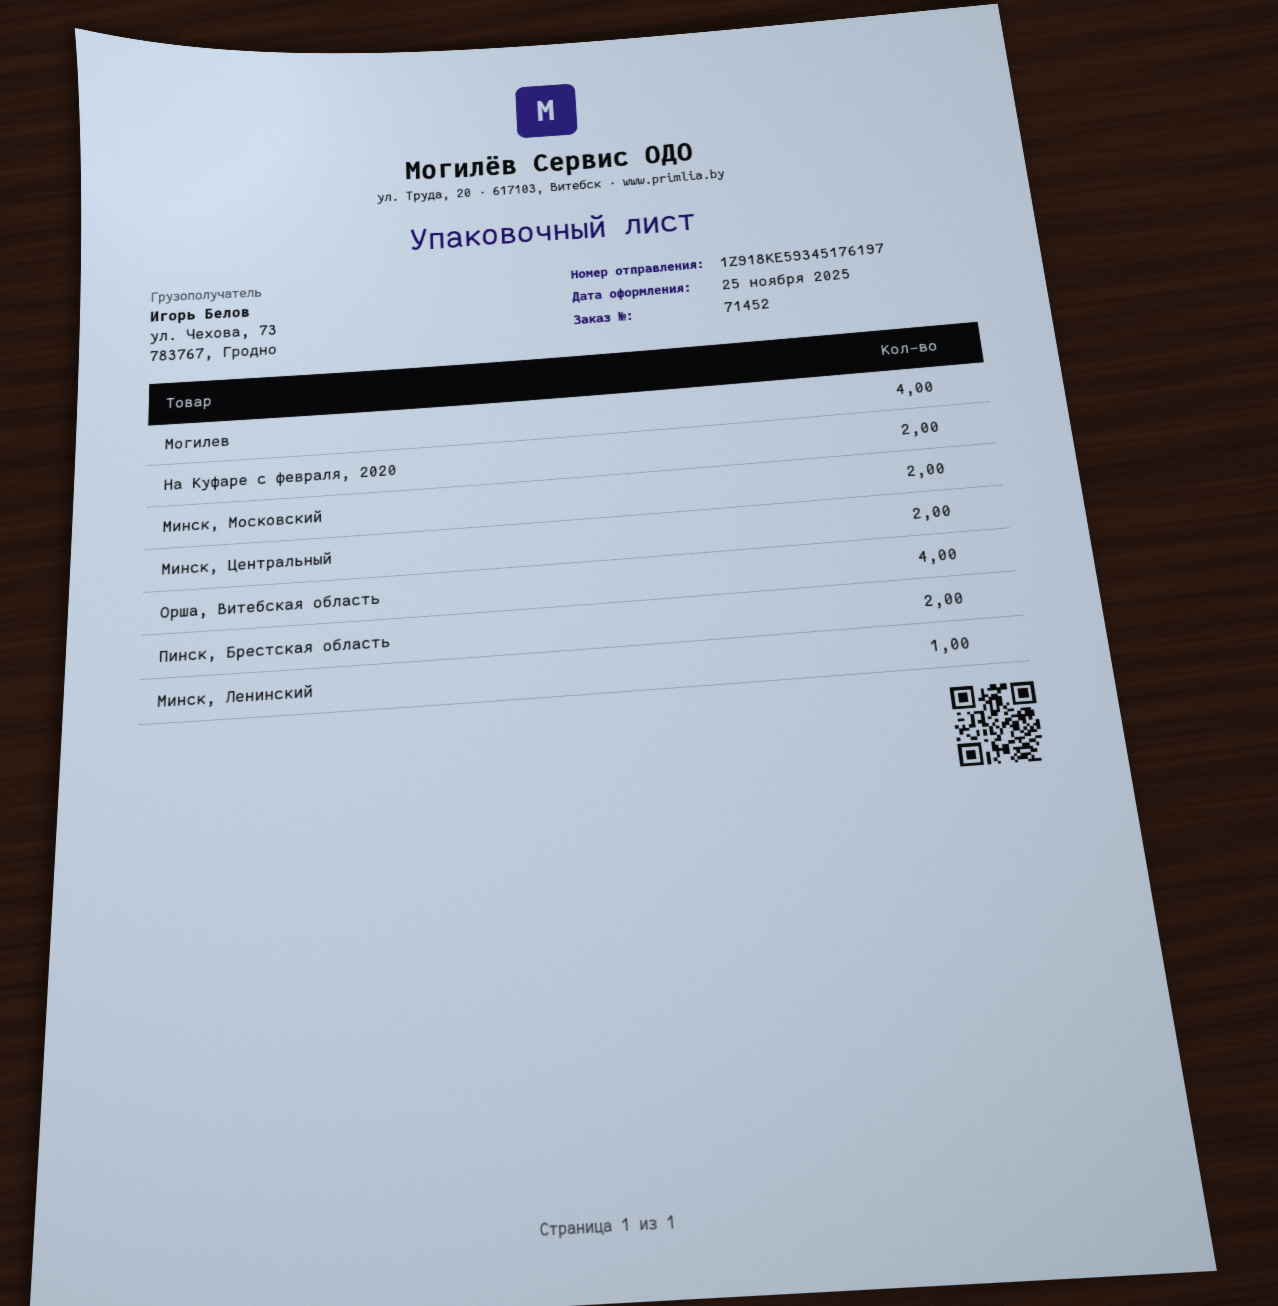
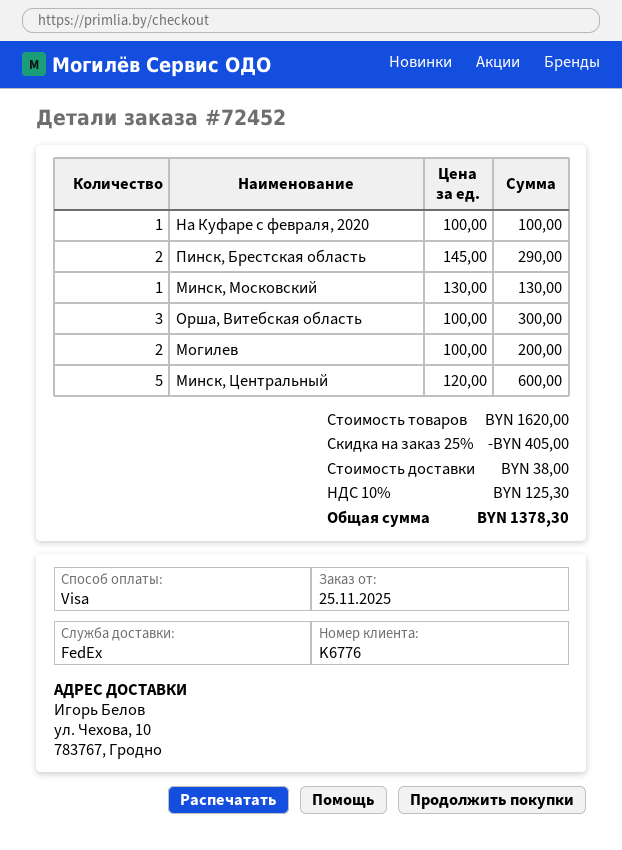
order number: 71452 -> 72452
ship to: ул. Чехова, 73, 783767, Гродно -> ул. Чехова, 10, 783767, Гродно
Могилев: 4 -> 2
На Куфаре с февраля, 2020: 2 -> 1
Минск, Московский: 2 -> 1
Минск, Центральный: 2 -> 5
Орша, Витебская область: 4 -> 3
Минск, Ленинский: 1 -> none

